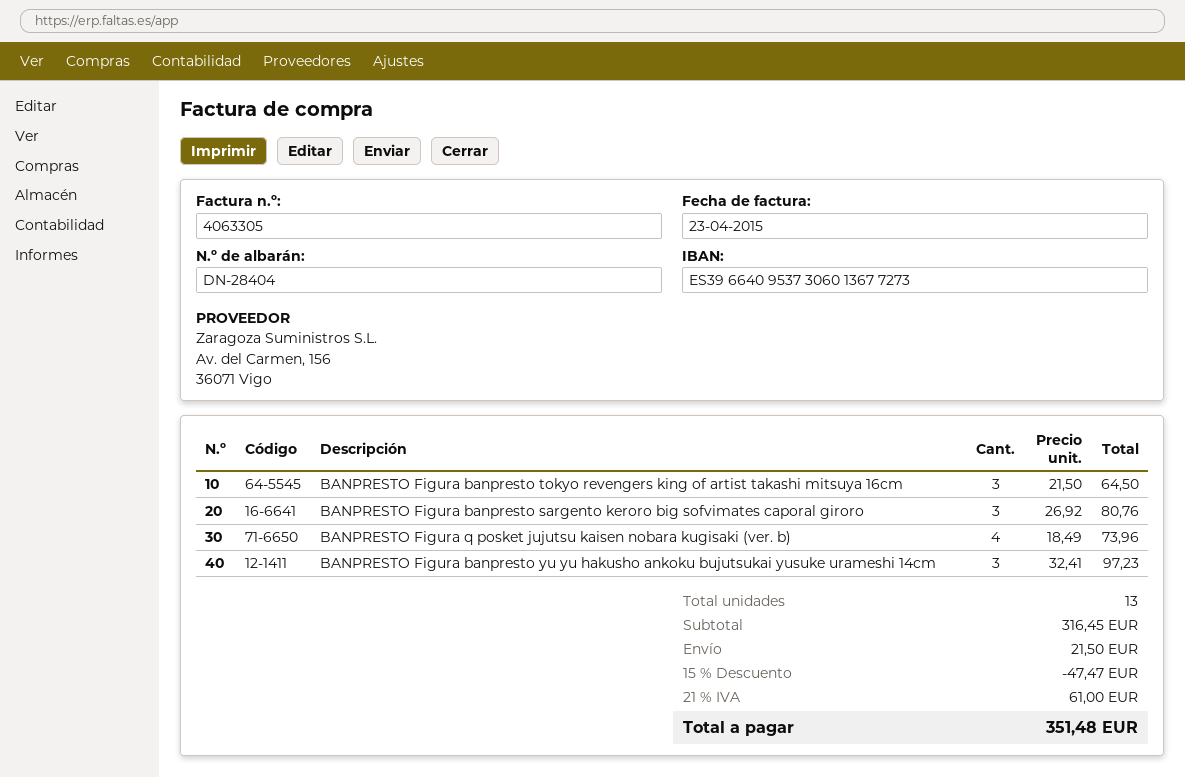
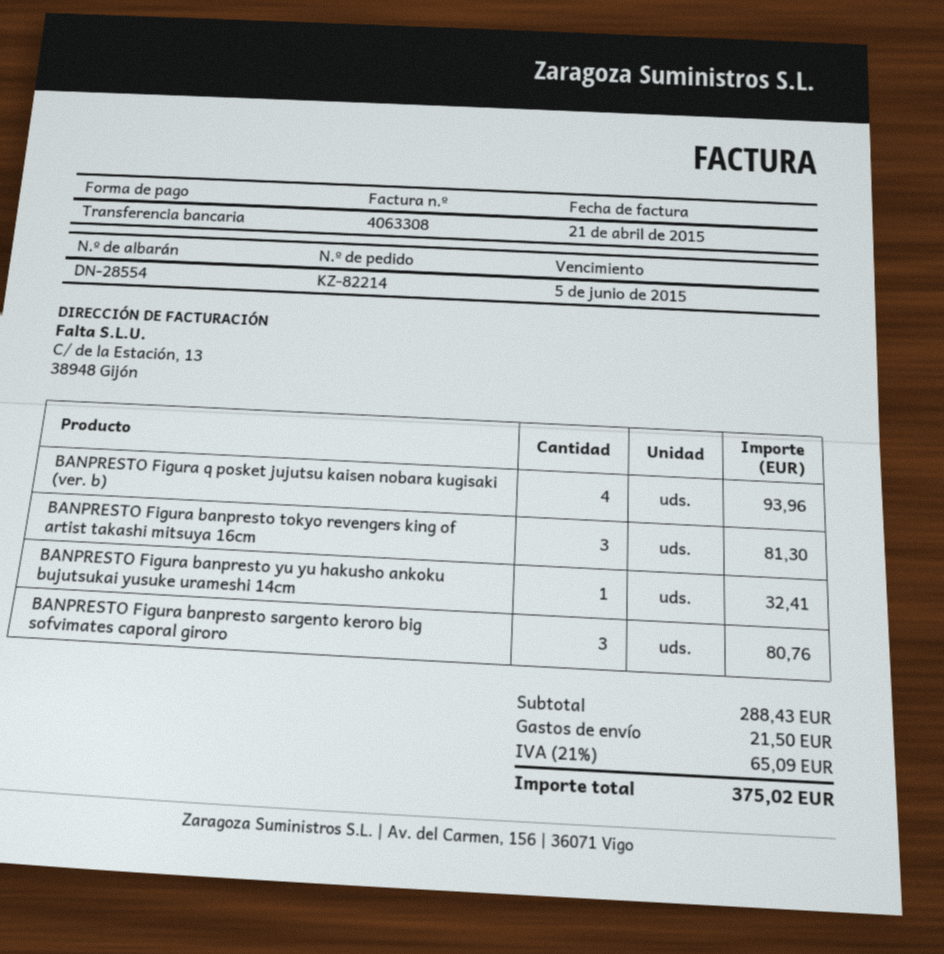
delivery note number: DN-28404 -> DN-28554
invoice number: 4063305 -> 4063308
invoice date: 2015-04-23 -> 2015-04-21
BANPRESTO Figura banpresto tokyo revengers king of artist takashi mitsuya 16cm: 3 for 64.50 -> 3 for 81.30
BANPRESTO Figura q posket jujutsu kaisen nobara kugisaki (ver. b): 4 for 73.96 -> 4 for 93.96
BANPRESTO Figura banpresto yu yu hakusho ankoku bujutsukai yusuke urameshi 14cm: 3 for 97.23 -> 1 for 32.41
subtotal: 316.45 -> 288.43
discount: 15% = 47.47 -> none
tax: 21% = 61.00 -> 21% = 65.09
total: 351.48 -> 375.02

